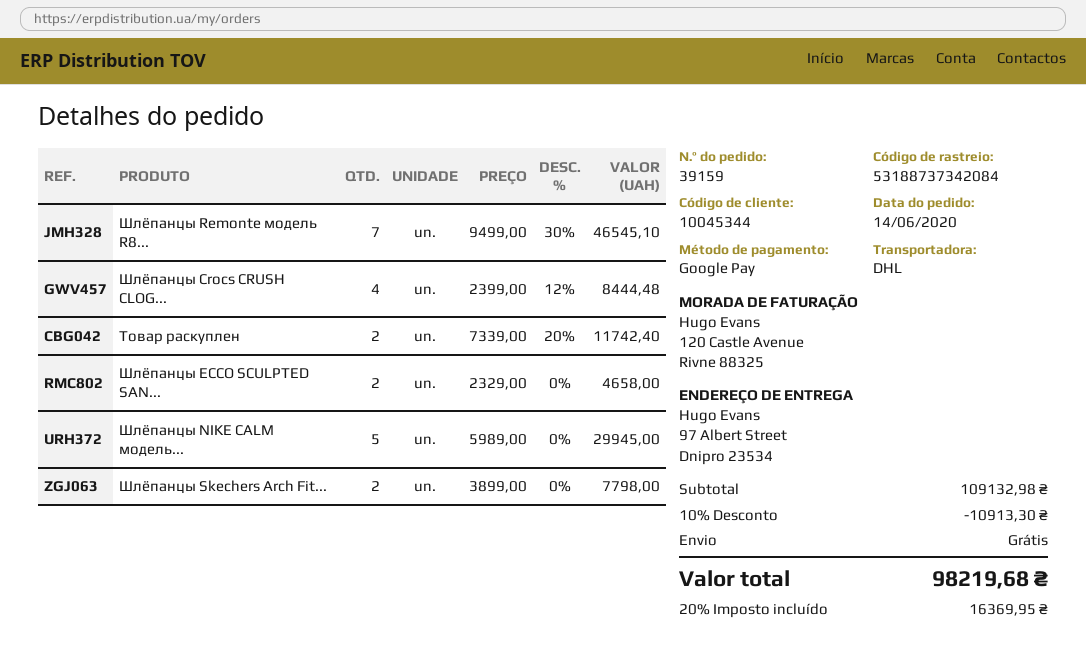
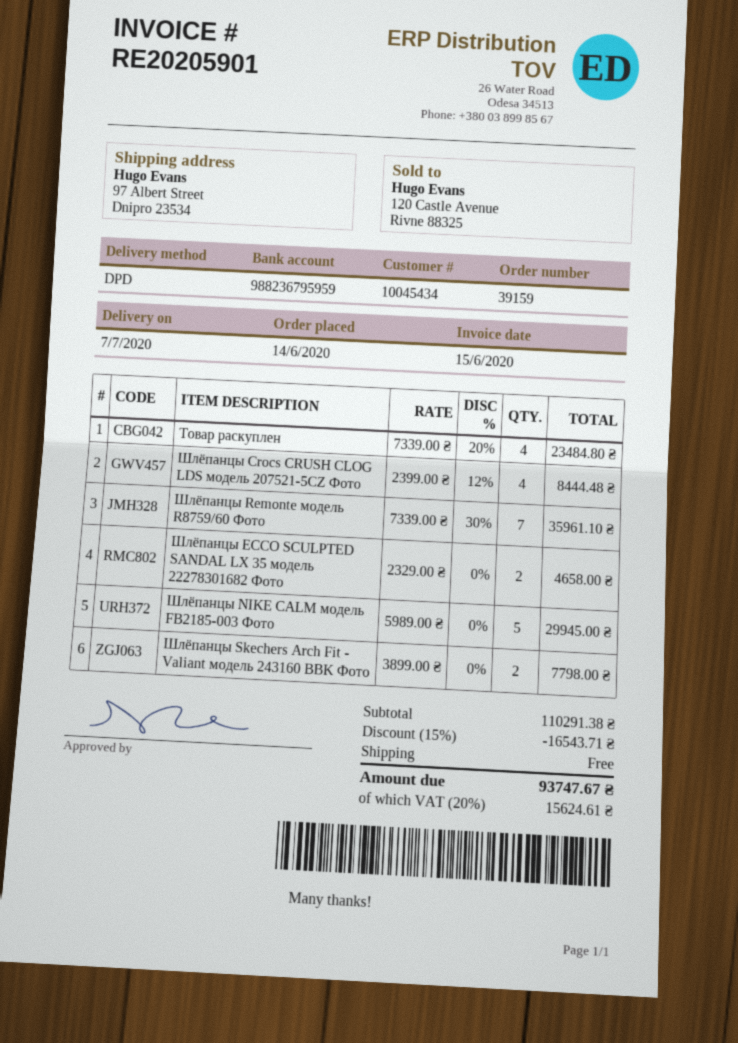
customer number: 10045344 -> 10045434
shipping method: DHL -> DPD
Шлёпанцы Remonte модель R8...: 7 x 9499.00 - 30% = 46545.10 -> 7 x 7339.00 - 30% = 35961.10
Товар раскуплен: 2 x 7339.00 - 20% = 11742.40 -> 4 x 7339.00 - 20% = 23484.80
subtotal: 109132.98 -> 110291.38
discount: 10% = 10913.30 -> 15% = 16543.71
tax: 20% = 16369.95 -> 20% = 15624.61
total: 98219.68 -> 93747.67

